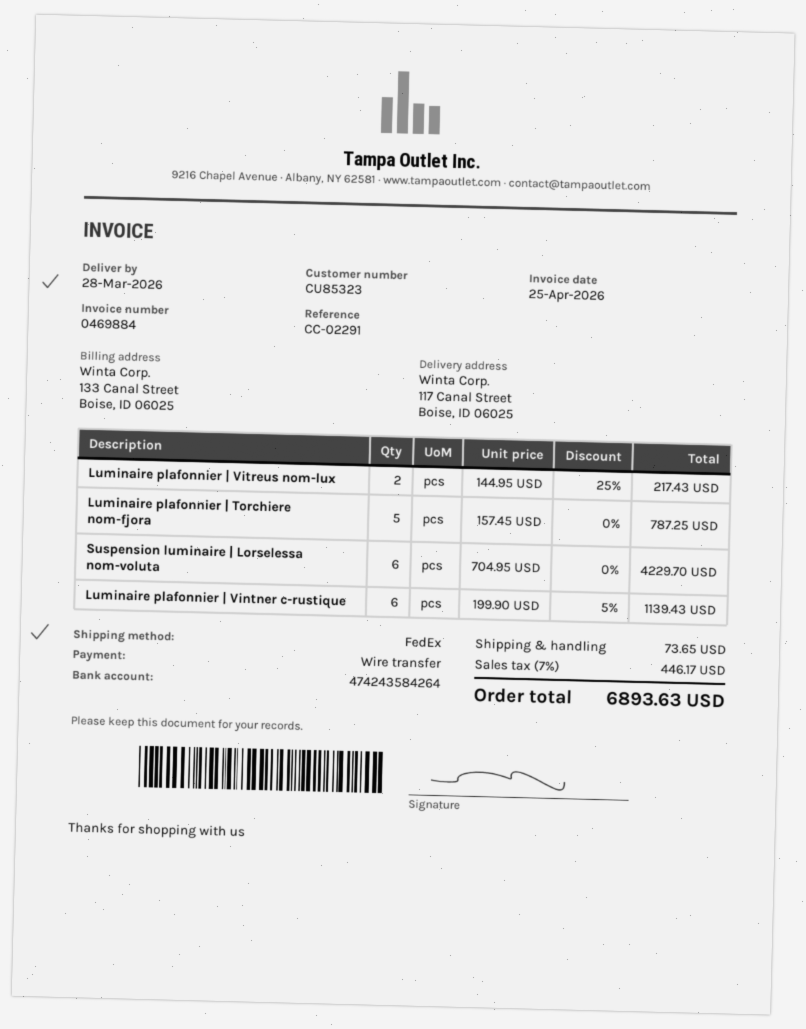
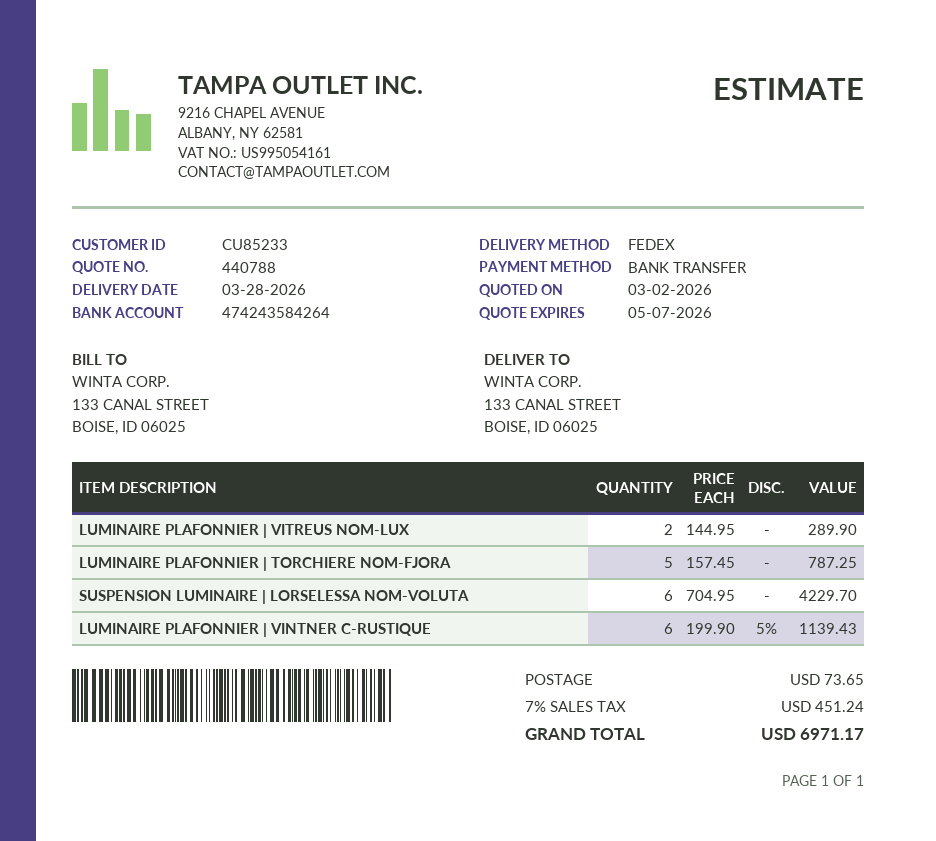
customer number: CU85323 -> CU85233
ship to: 117 Canal Street, Boise, ID 06025 -> 133 CANAL STREET, BOISE, ID 06025
Luminaire plafonnier | Vitreus nom-lux: 2 x 144.95 - 25% = 217.43 -> 2 x 144.95 = 289.90
tax: 7% = 446.17 -> 7% = 451.24
total: 6893.63 -> 6971.17

